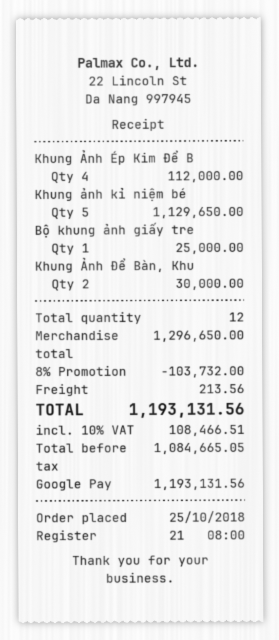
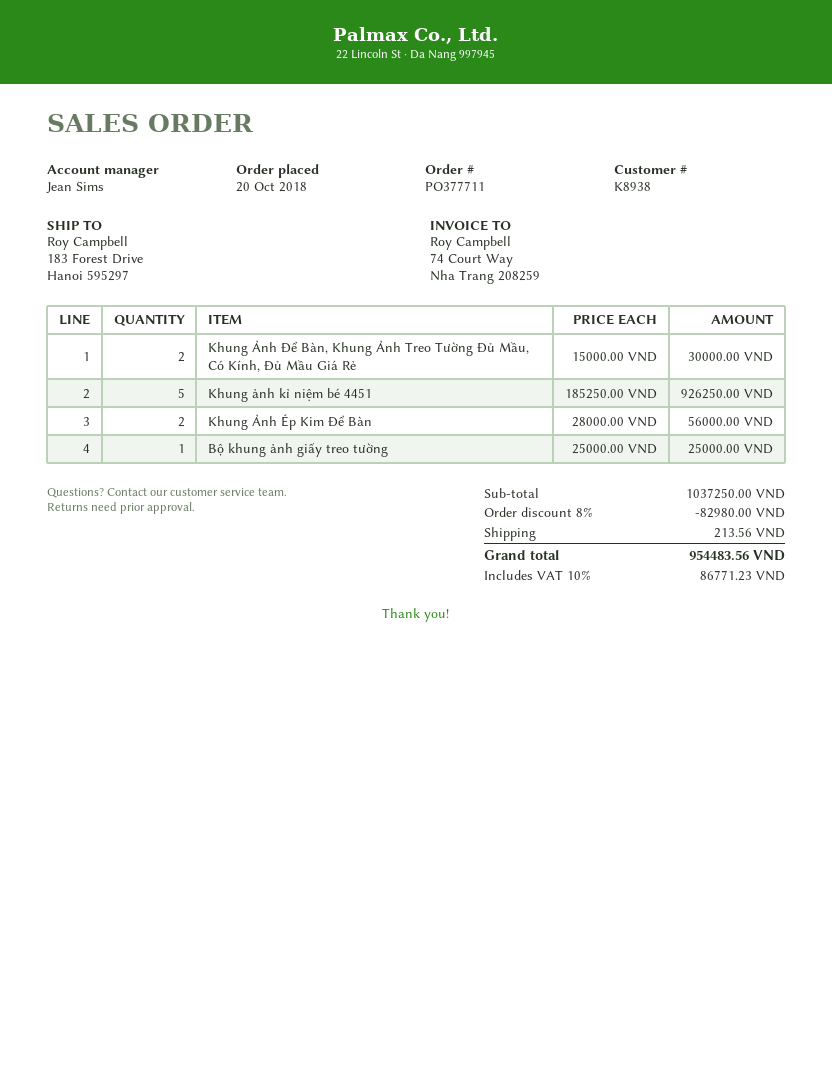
order date: 2018-10-25 -> 2018-10-20
Khung Ảnh Ép Kim Để B: 4 for 112000.00 -> 2 for 56000.00
Khung ảnh kỉ niệm bé: 5 for 1129650.00 -> 5 for 926250.00
subtotal: 1296650.00 -> 1037250.00
discount: 8% = 103732.00 -> 8% = 82980.00
tax: 10% = 108466.51 -> 10% = 86771.23
total: 1193131.56 -> 954483.56

